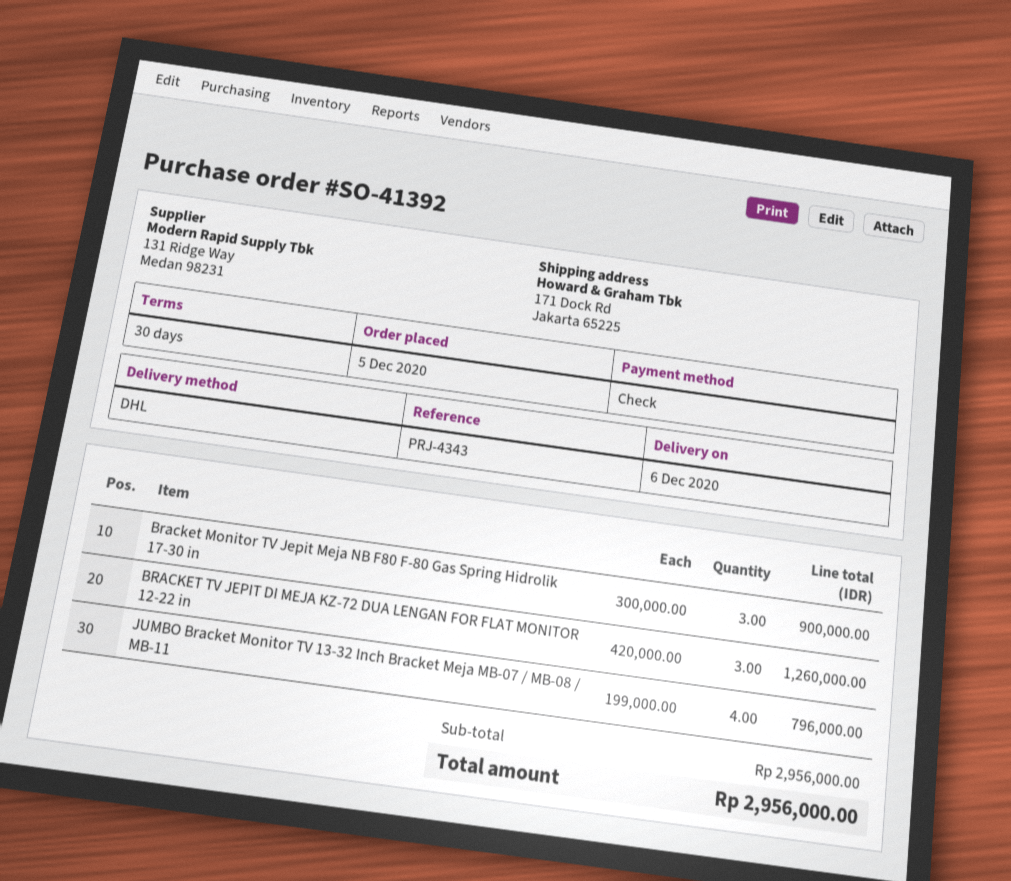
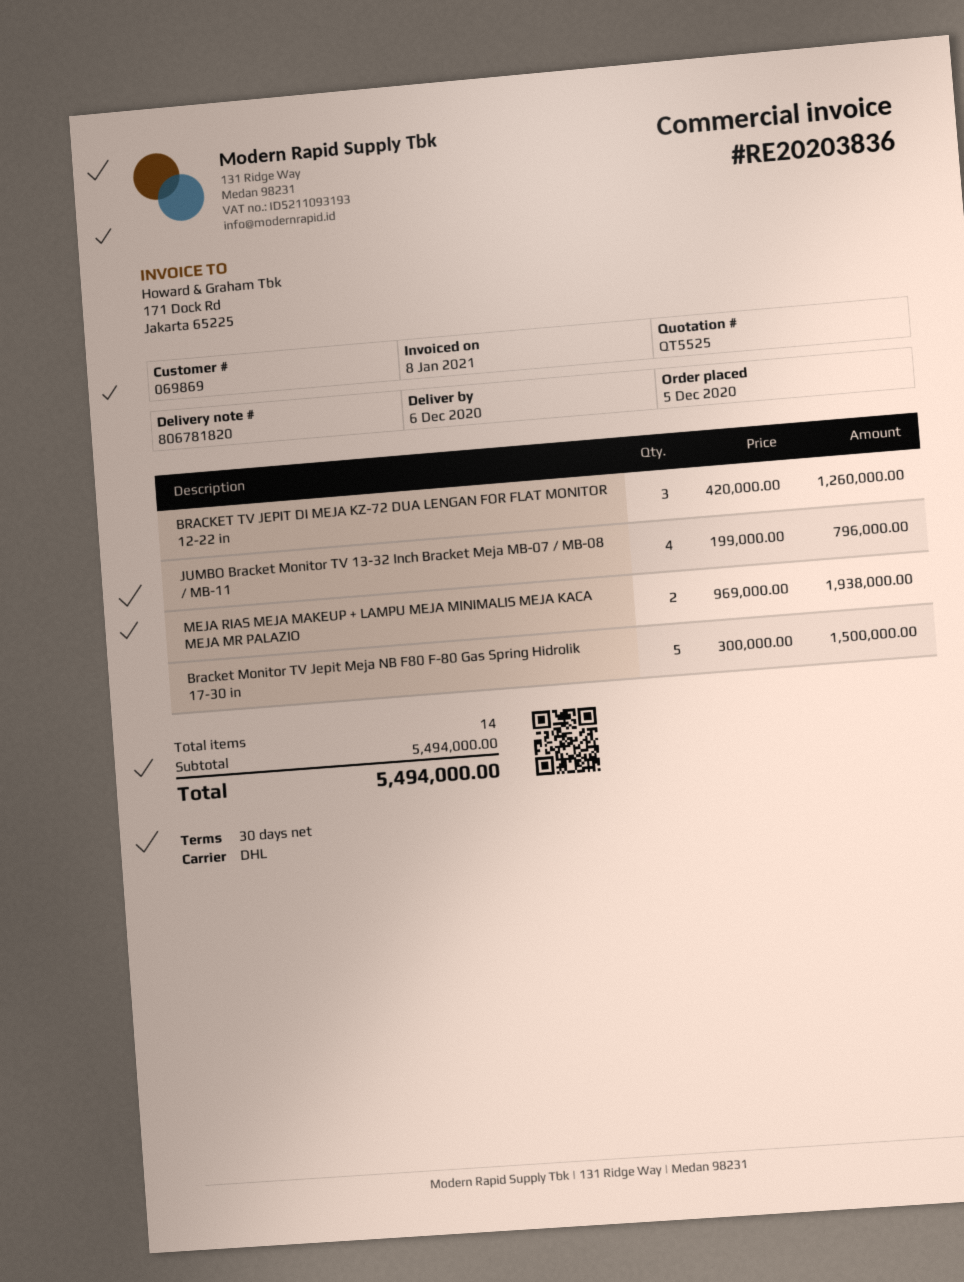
Bracket Monitor TV Jepit Meja NB F80 F-80 Gas Spring Hidrolik 17-30 in: 3 x 300000.00 = 900000.00 -> 5 x 300000.00 = 1500000.00
MEJA RIAS MEJA MAKEUP + LAMPU MEJA MINIMALIS MEJA KACA MEJA MR PALAZIO: none -> 2 x 969000.00 = 1938000.00
subtotal: 2956000.00 -> 5494000.00
total: 2956000.00 -> 5494000.00

